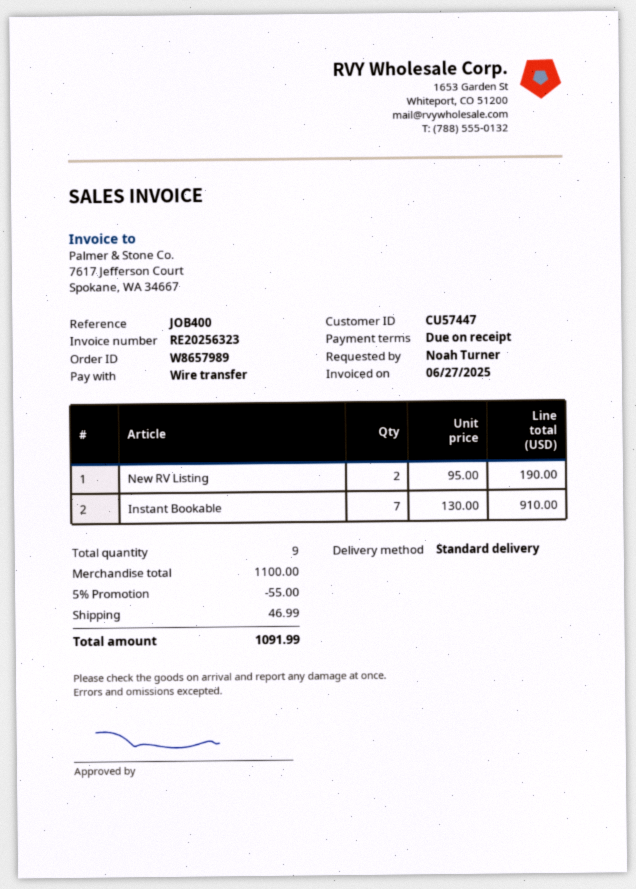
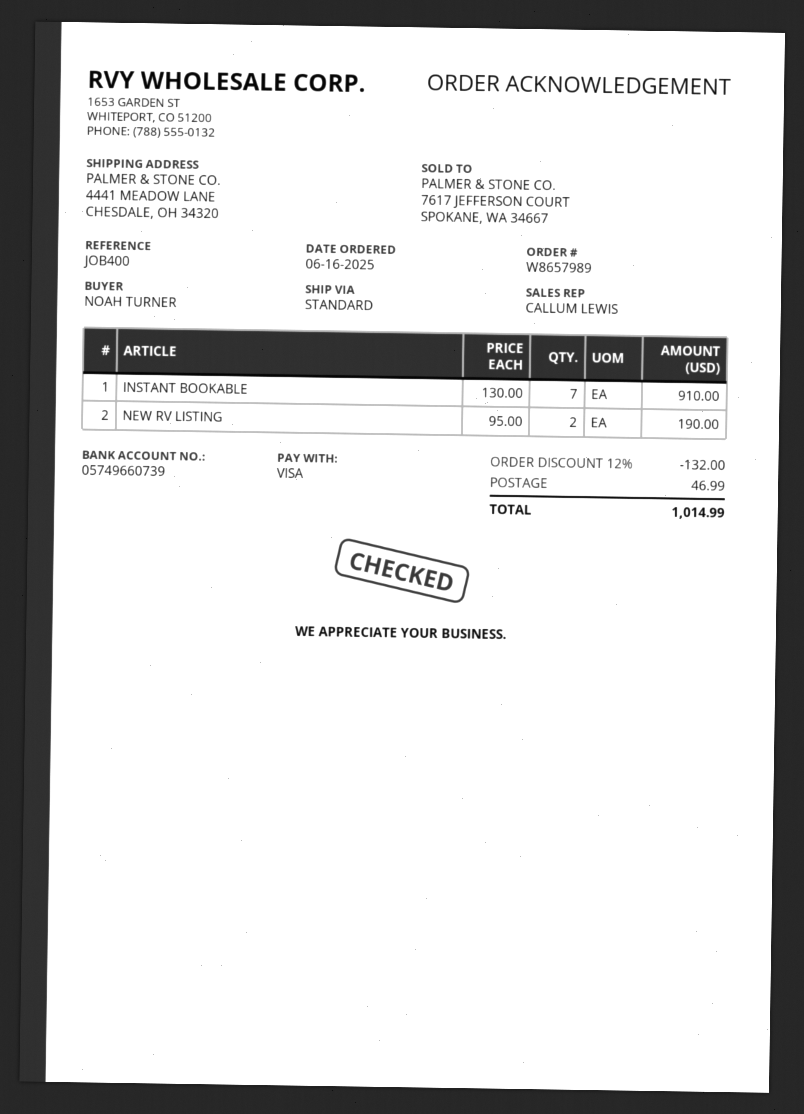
payment method: bank transfer -> Visa
discount: 5% = 55.00 -> 12% = 132.00
total: 1091.99 -> 1014.99

